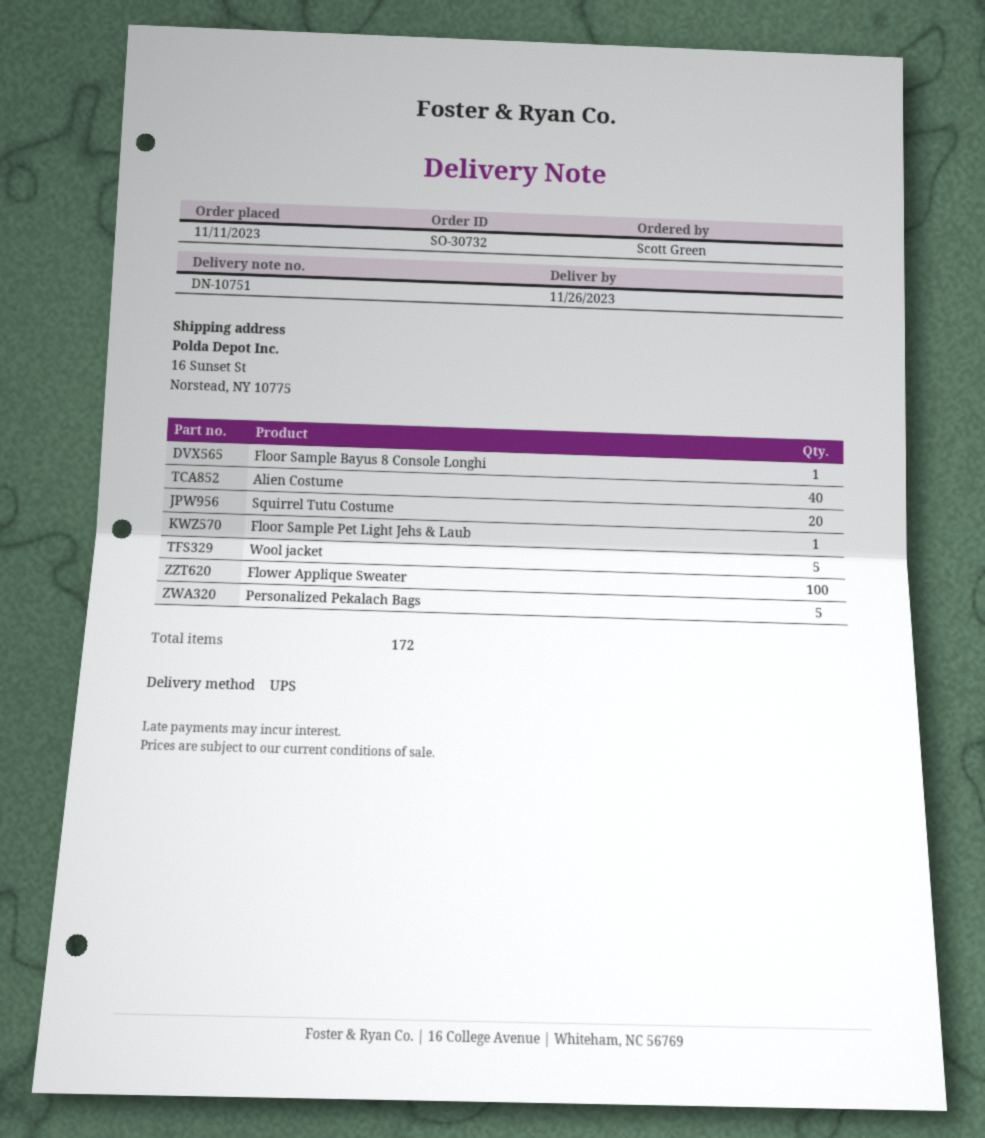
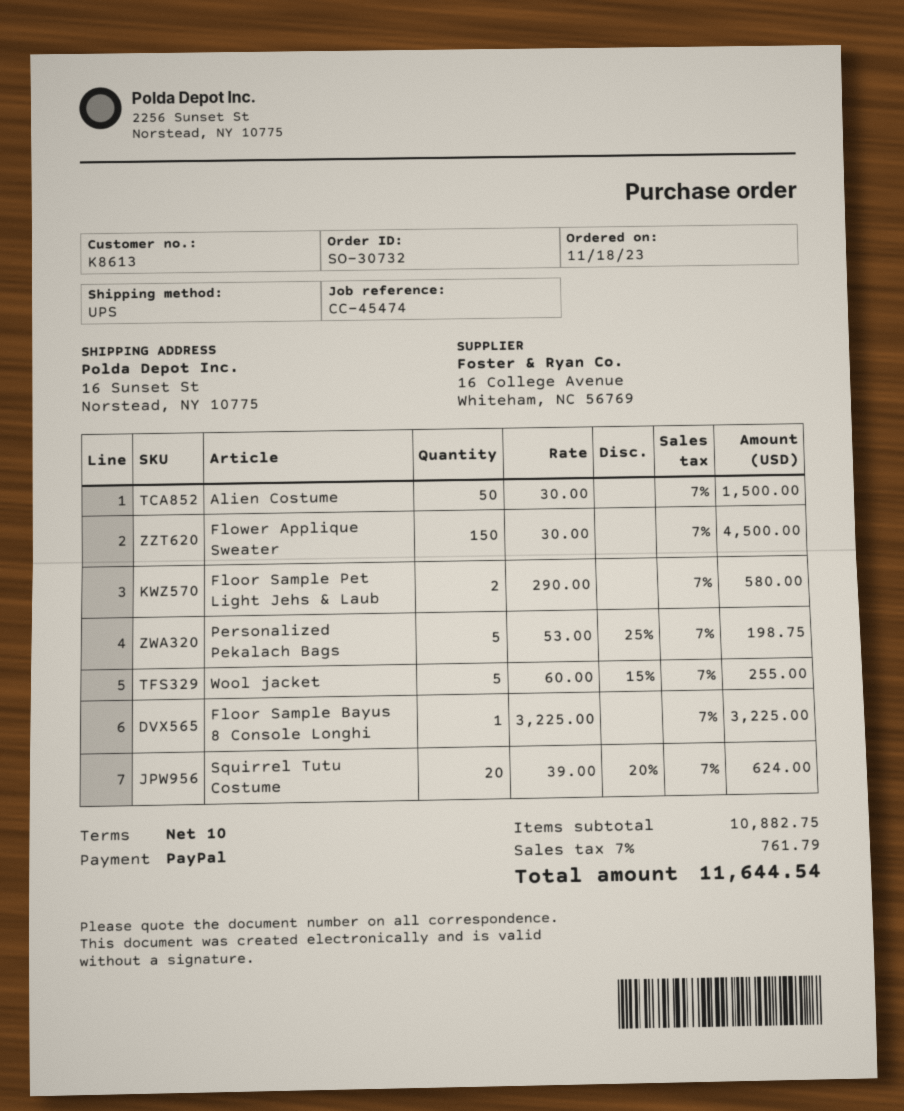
order date: 2023-11-11 -> 2023-11-18
Alien Costume: 40 -> 50
Floor Sample Pet Light Jehs & Laub: 1 -> 2
Flower Applique Sweater: 100 -> 150

